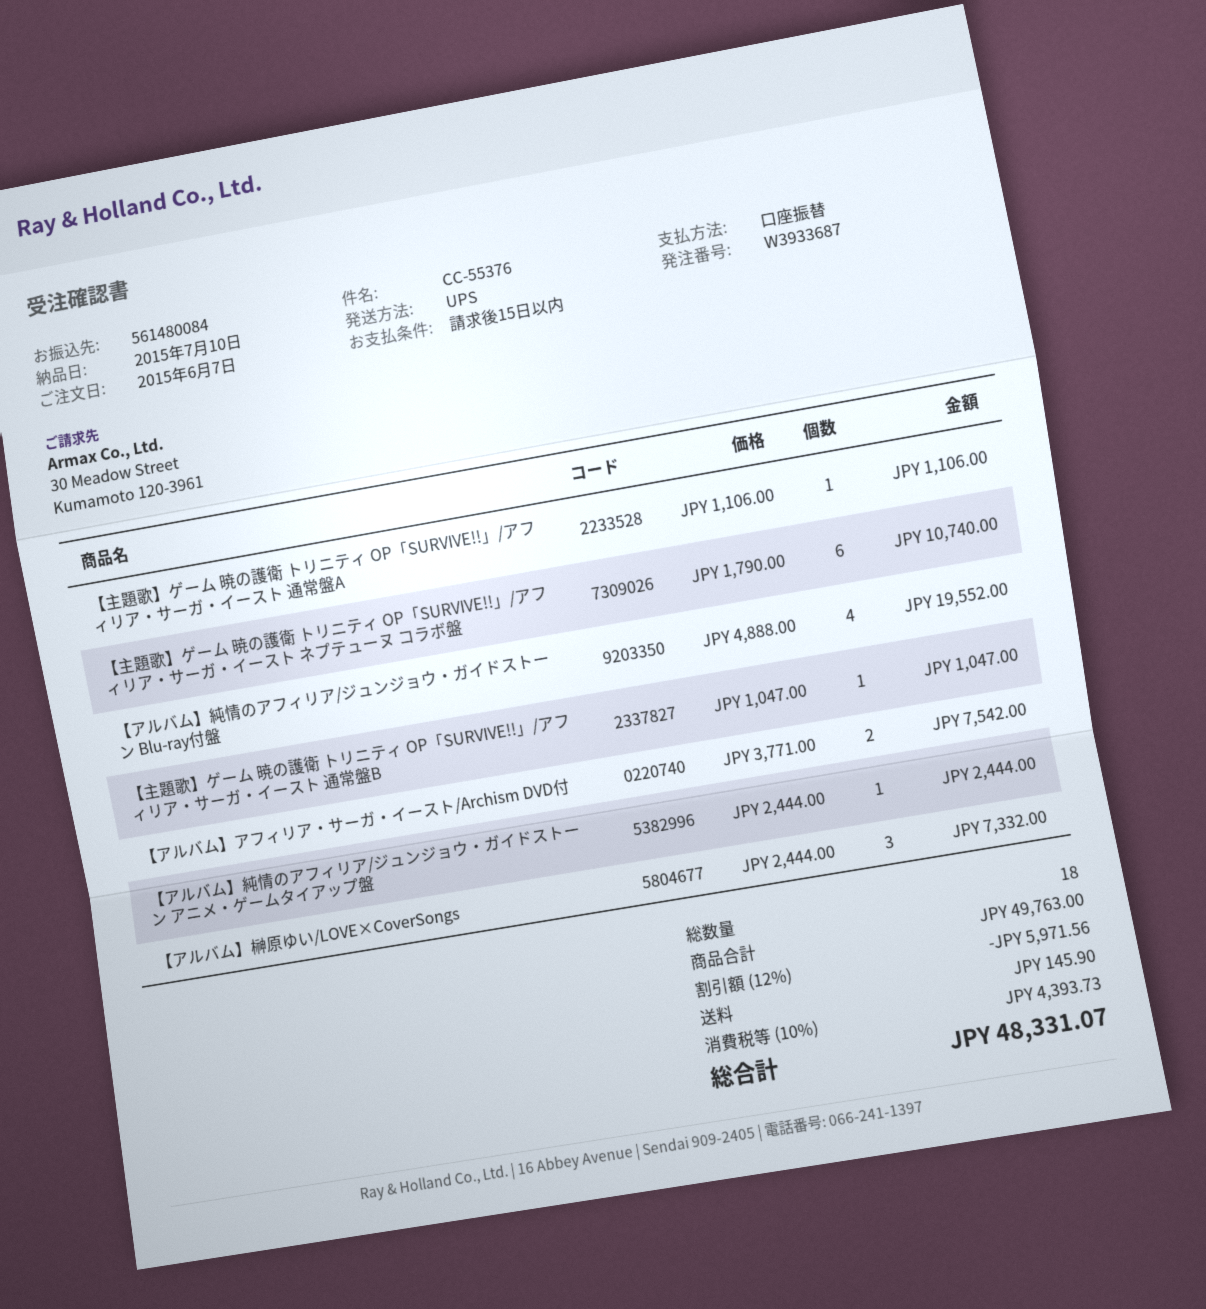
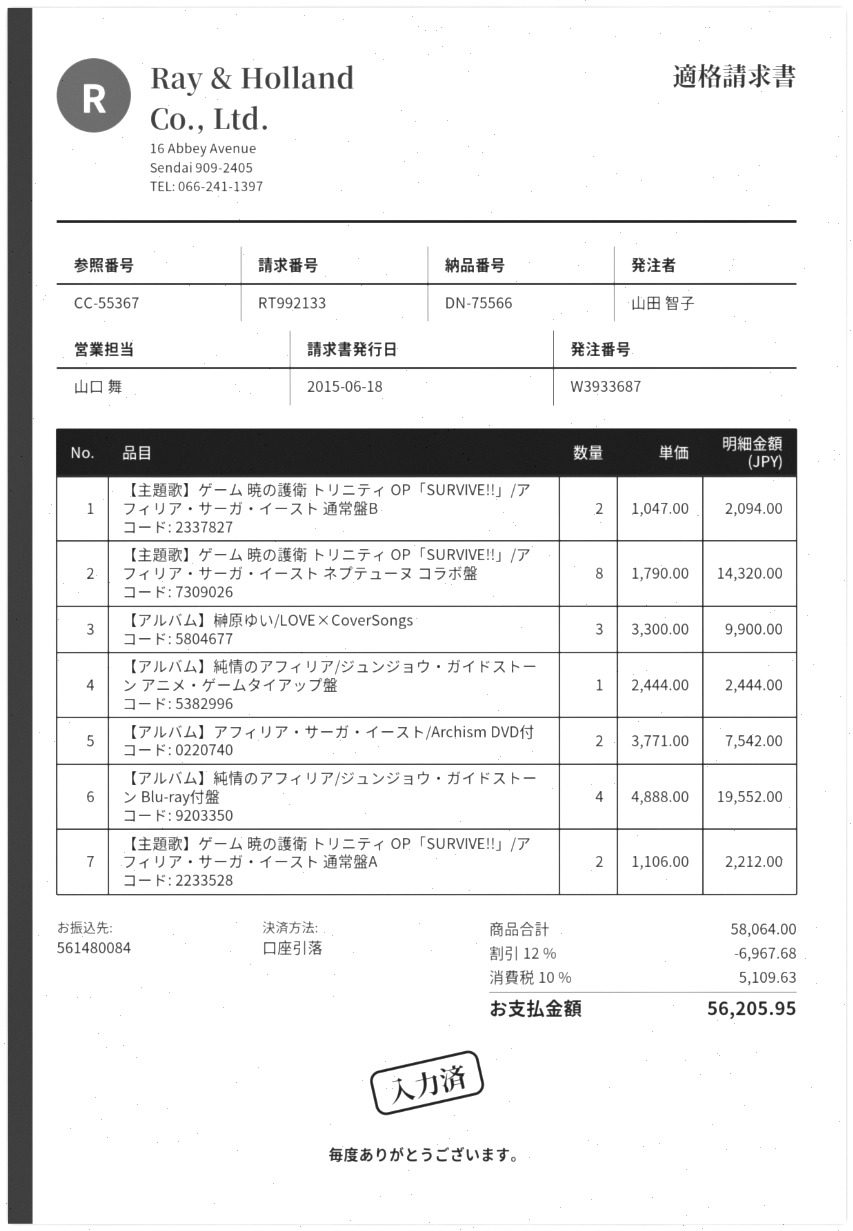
reference: CC-55376 -> CC-55367
【主題歌】ゲーム 暁の護衛 トリニティ OP「SURVIVE!!」/アフィリア・サーガ・イースト 通常盤A: 1 x 1106.00 = 1106.00 -> 2 x 1106.00 = 2212.00
【主題歌】ゲーム 暁の護衛 トリニティ OP「SURVIVE!!」/アフィリア・サーガ・イースト ネプテューヌ コラボ盤: 6 x 1790.00 = 10740.00 -> 8 x 1790.00 = 14320.00
【主題歌】ゲーム 暁の護衛 トリニティ OP「SURVIVE!!」/アフィリア・サーガ・イースト 通常盤B: 1 x 1047.00 = 1047.00 -> 2 x 1047.00 = 2094.00
【アルバム】榊原ゆい/LOVE×CoverSongs: 3 x 2444.00 = 7332.00 -> 3 x 3300.00 = 9900.00
subtotal: 49763.00 -> 58064.00
discount: 12% = 5971.56 -> 12% = 6967.68
shipping: 145.90 -> none
tax: 10% = 4393.73 -> 10% = 5109.63
total: 48331.07 -> 56205.95

